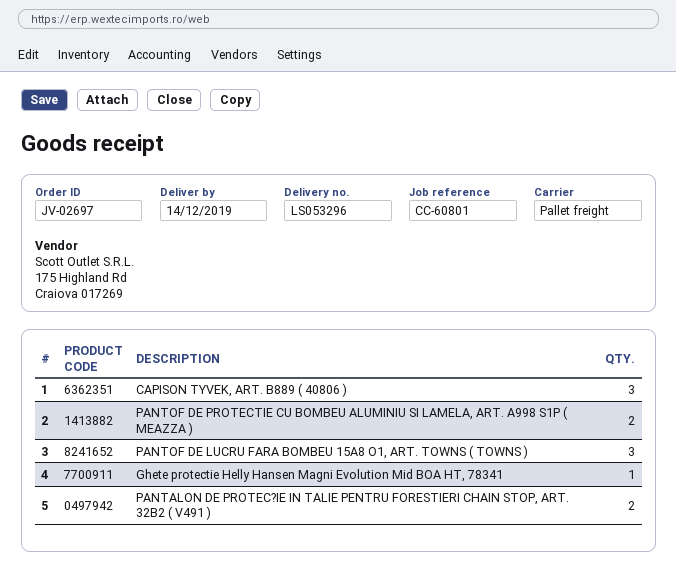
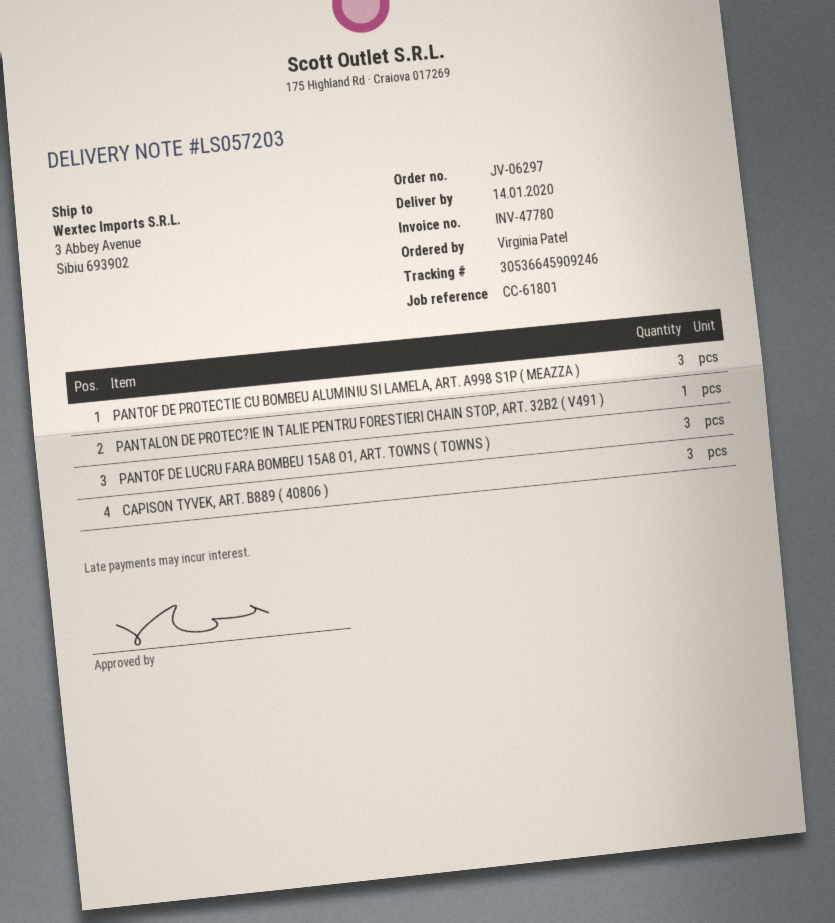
order number: JV-02697 -> JV-06297
delivery note number: LS053296 -> LS057203
delivery date: 2019-12-14 -> 2020-01-14
reference: CC-60801 -> CC-61801
PANTOF DE PROTECTIE CU BOMBEU ALUMINIU SI LAMELA, ART. A998 S1P ( MEAZZA ): 2 -> 3
Ghete protectie Helly Hansen Magni Evolution Mid BOA HT, 78341: 1 -> none
PANTALON DE PROTEC?IE IN TALIE PENTRU FORESTIERI CHAIN STOP, ART. 32B2 ( V491 ): 2 -> 1

